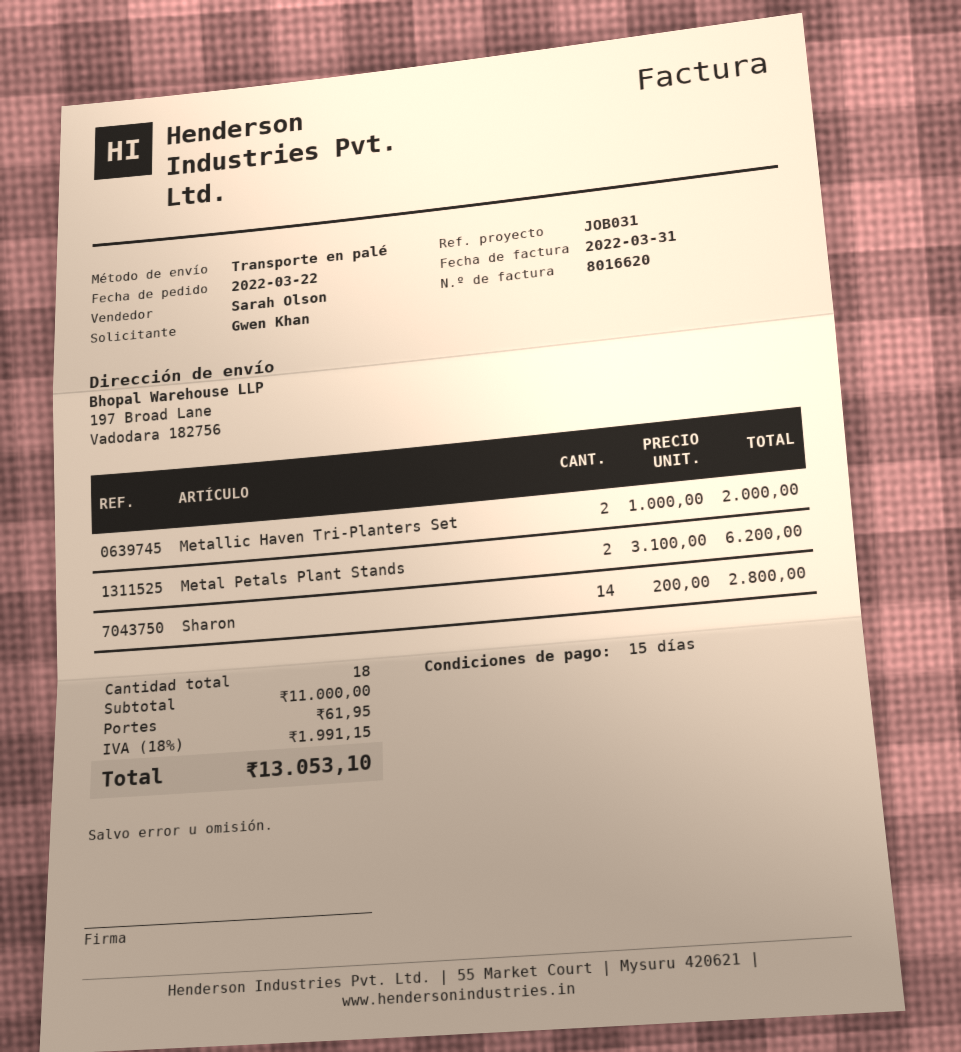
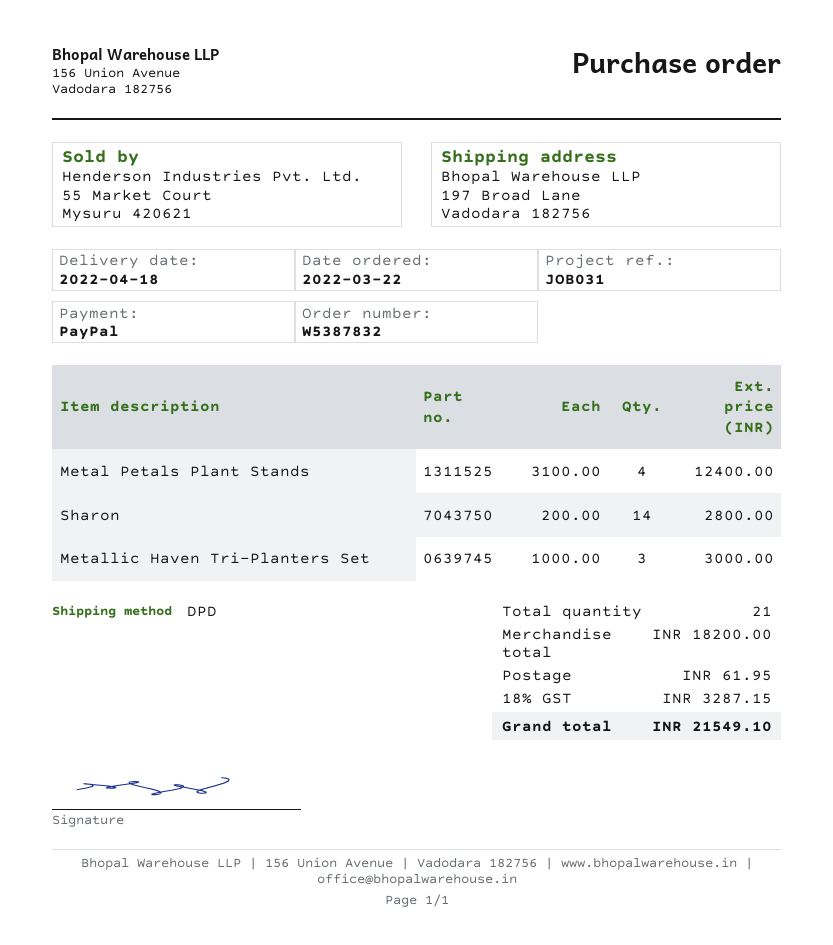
shipping method: pallet freight -> DPD
Metallic Haven Tri-Planters Set: 2 x 1000.00 = 2000.00 -> 3 x 1000.00 = 3000.00
Metal Petals Plant Stands: 2 x 3100.00 = 6200.00 -> 4 x 3100.00 = 12400.00
total quantity: 18 -> 21
subtotal: 11000.00 -> 18200.00
tax: 18% = 1991.15 -> 18% = 3287.15
total: 13053.10 -> 21549.10

